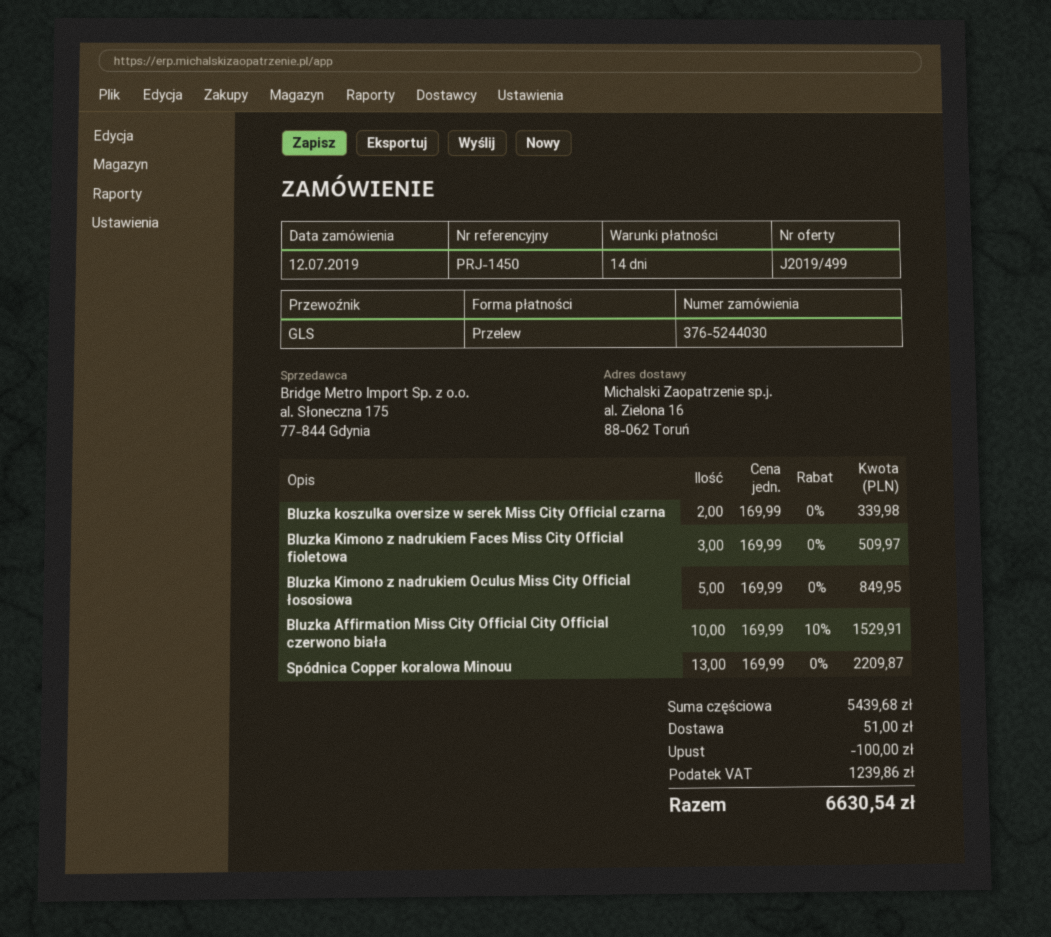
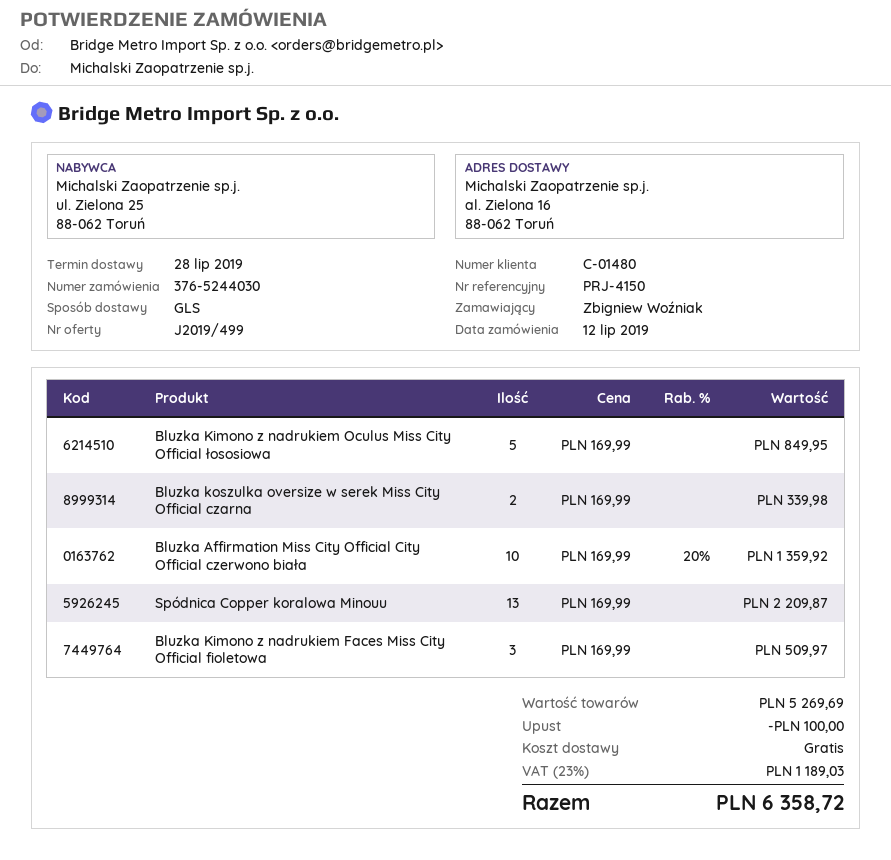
reference: PRJ-1450 -> PRJ-4150
Bluzka Affirmation Miss City Official City Official czerwono biała: 10 x 169.99 - 10% = 1529.91 -> 10 x 169.99 - 20% = 1359.92
subtotal: 5439.68 -> 5269.69
shipping: 51.00 -> 0.00
tax: 1239.86 -> 1189.03
total: 6630.54 -> 6358.72

